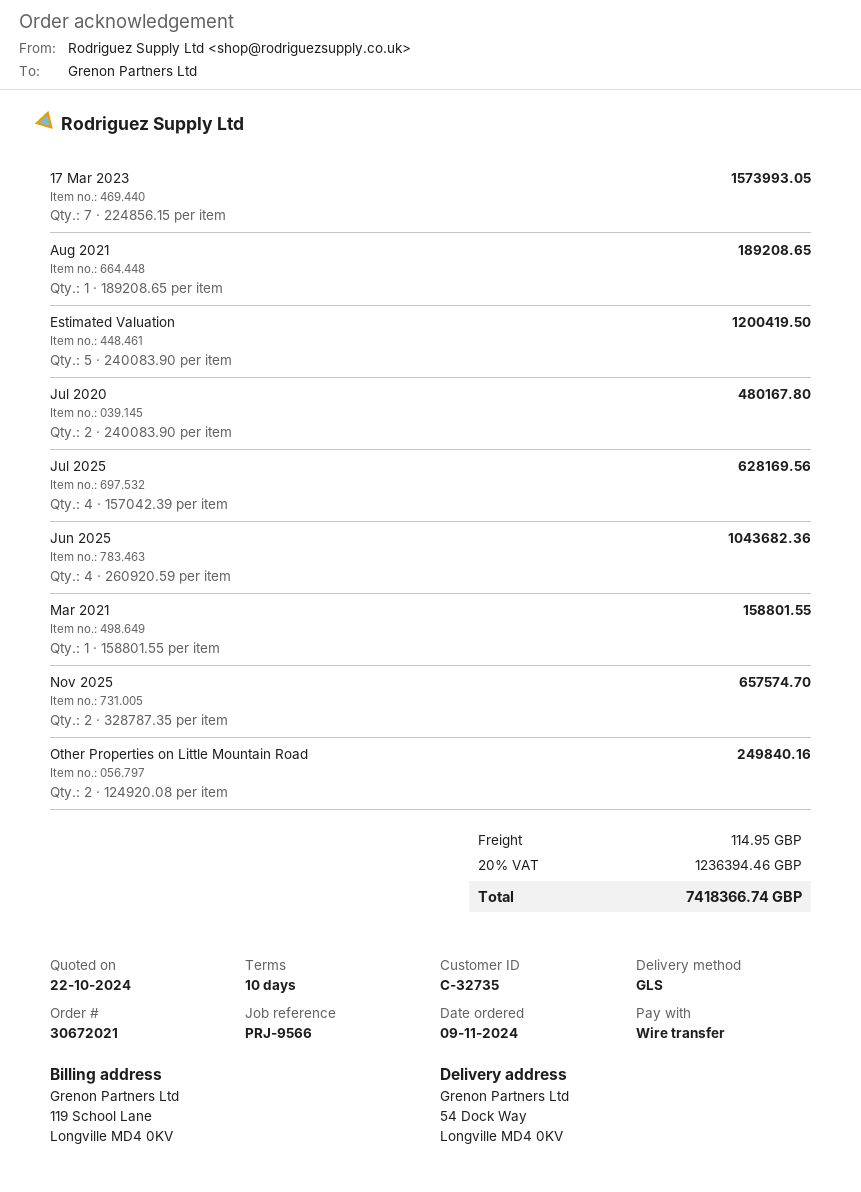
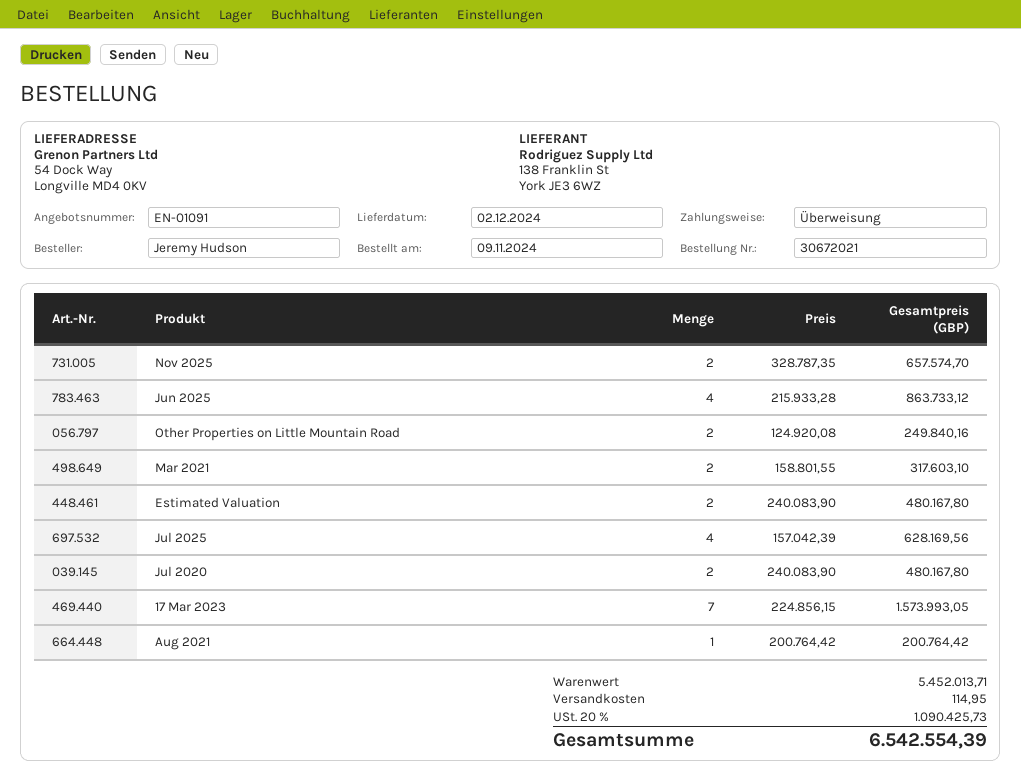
Aug 2021: 1 x 189208.65 = 189208.65 -> 1 x 200764.42 = 200764.42
Estimated Valuation: 5 x 240083.90 = 1200419.50 -> 2 x 240083.90 = 480167.80
Jun 2025: 4 x 260920.59 = 1043682.36 -> 4 x 215933.28 = 863733.12
Mar 2021: 1 x 158801.55 = 158801.55 -> 2 x 158801.55 = 317603.10
tax: 20% = 1236394.46 -> 20% = 1090425.73
total: 7418366.74 -> 6542554.39

